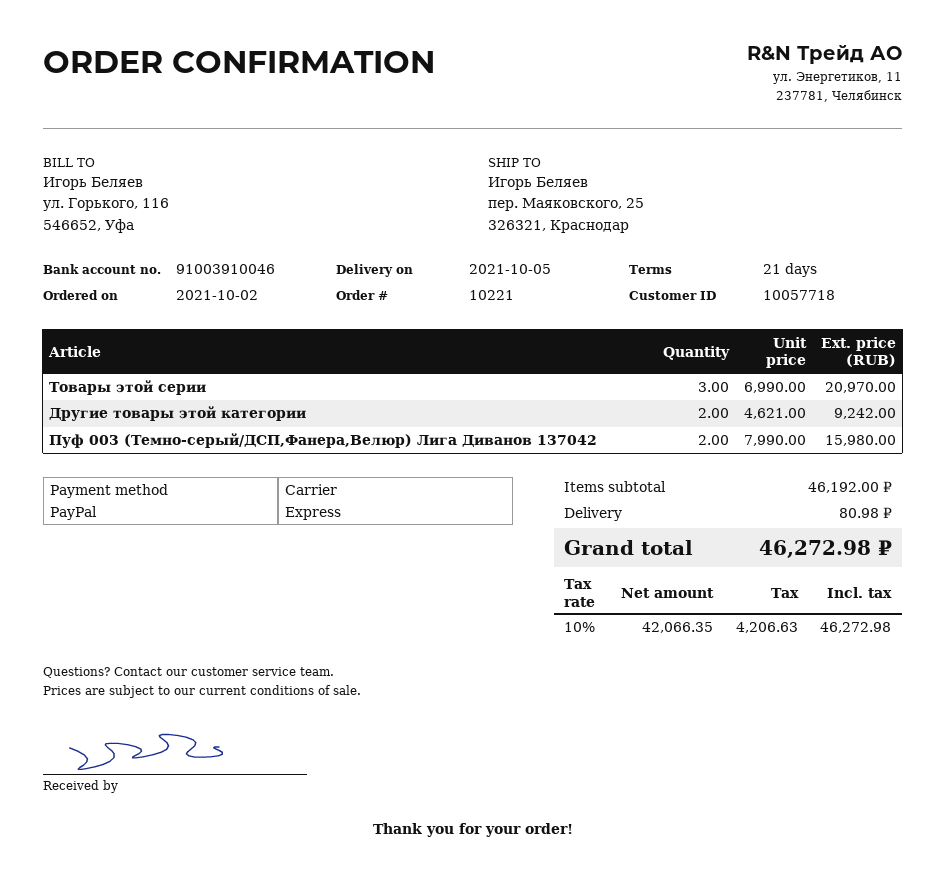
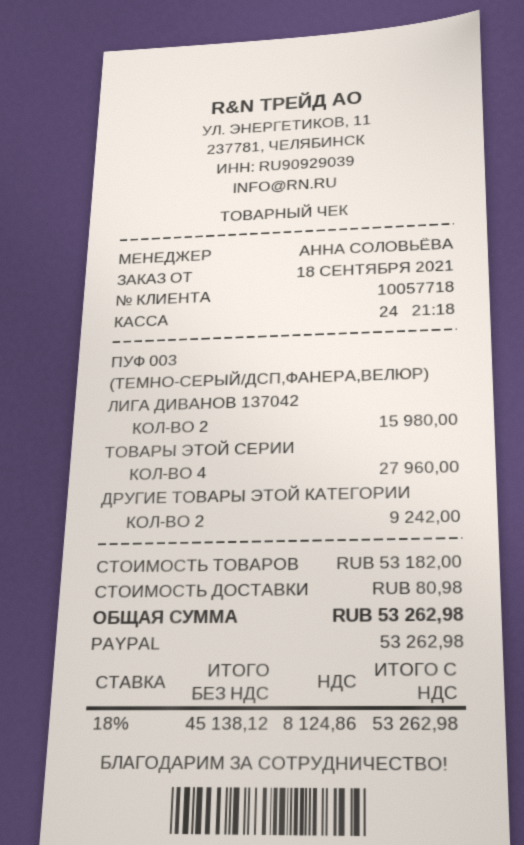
order date: 2021-10-02 -> 2021-09-18
Товары этой серии: 3 for 20970.00 -> 4 for 27960.00
subtotal: 46192.00 -> 53182.00
net: 42066.35 -> 45138.12
tax: 10% = 4206.63 -> 18% = 8124.86
total: 46272.98 -> 53262.98

